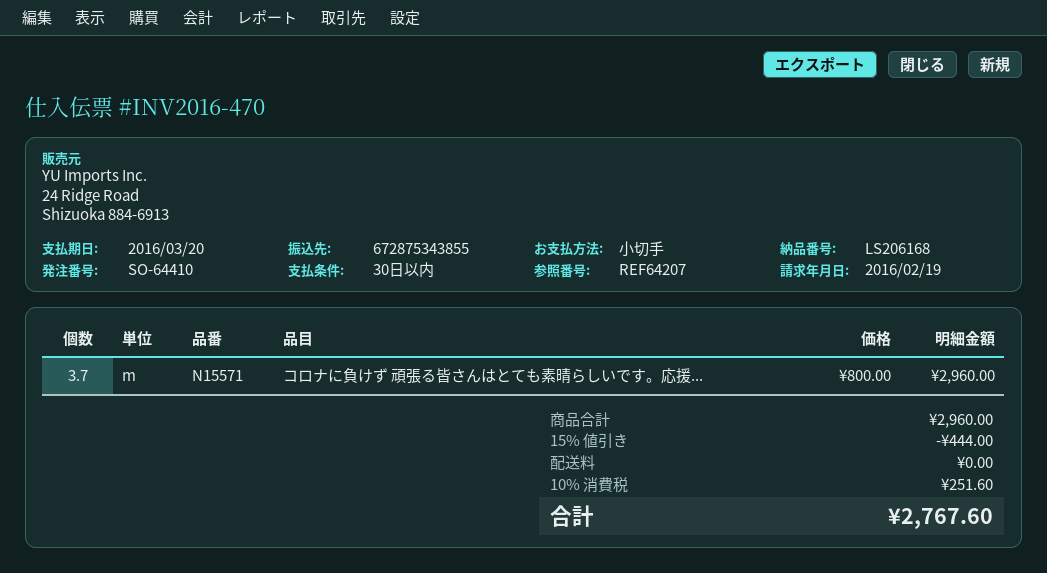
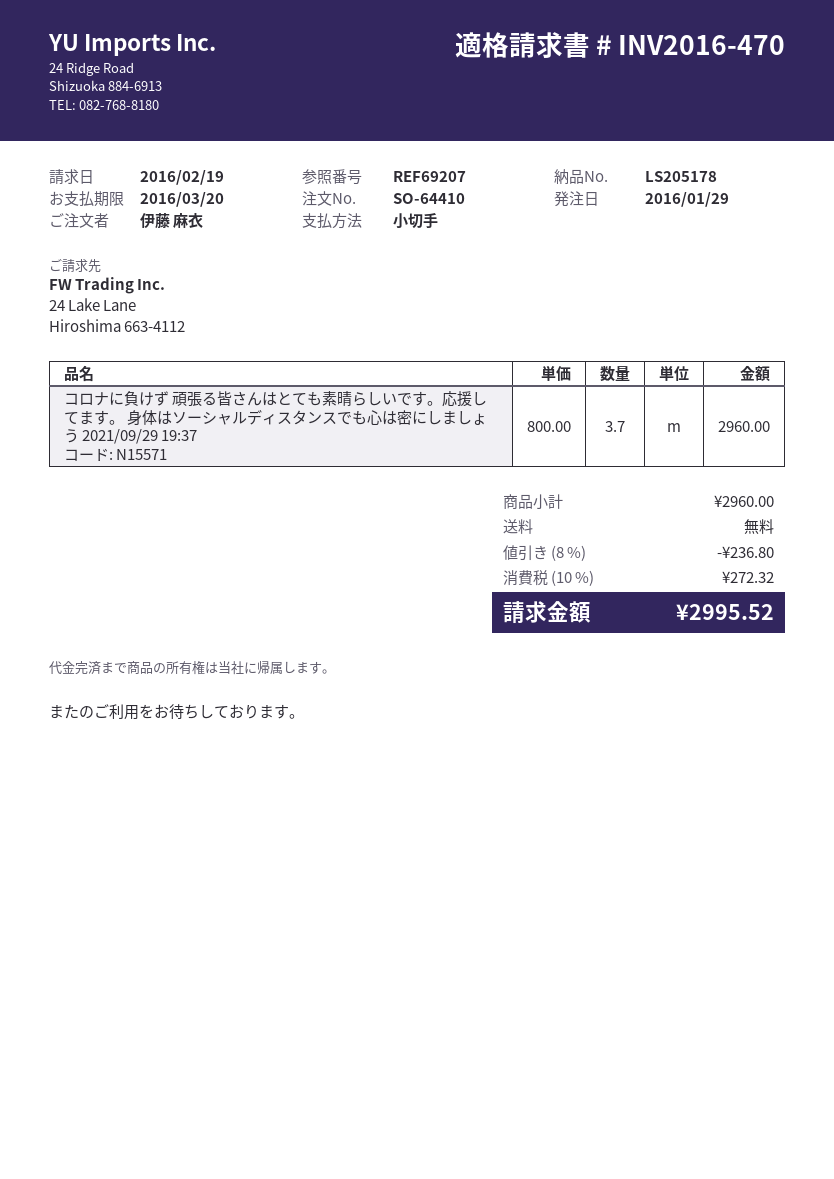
delivery note number: LS206168 -> LS205178
reference: REF64207 -> REF69207
discount: 15% = 444.00 -> 8% = 236.80
tax: 10% = 251.60 -> 10% = 272.32
total: 2767.60 -> 2995.52

